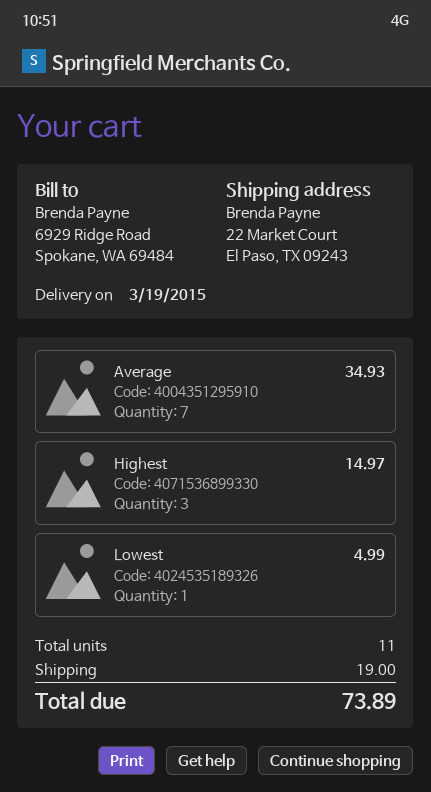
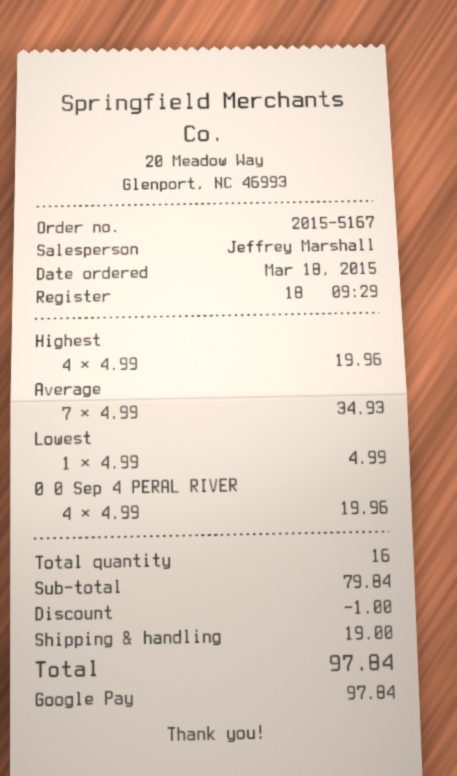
Highest: 3 for 14.97 -> 4 for 19.96
0 0 Sep 4 PERAL RIVER: none -> 4 for 19.96
total quantity: 11 -> 16
discount: none -> 1.00
total: 73.89 -> 97.84

